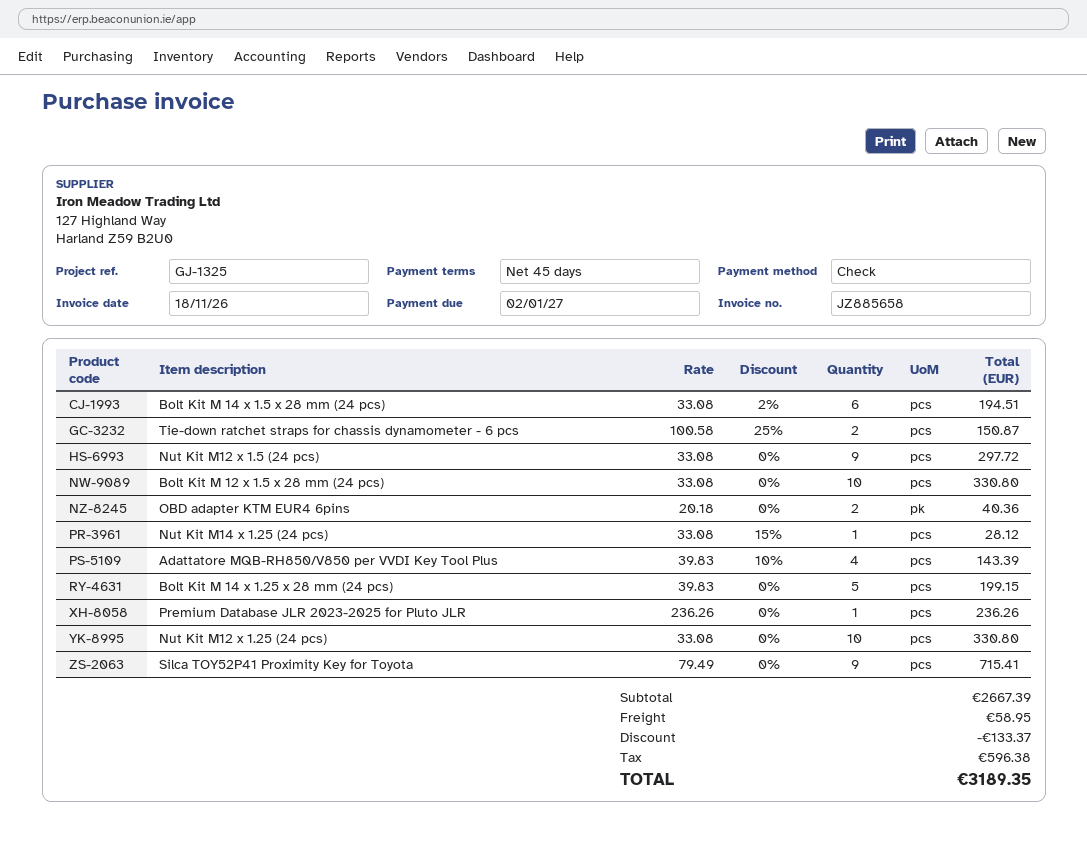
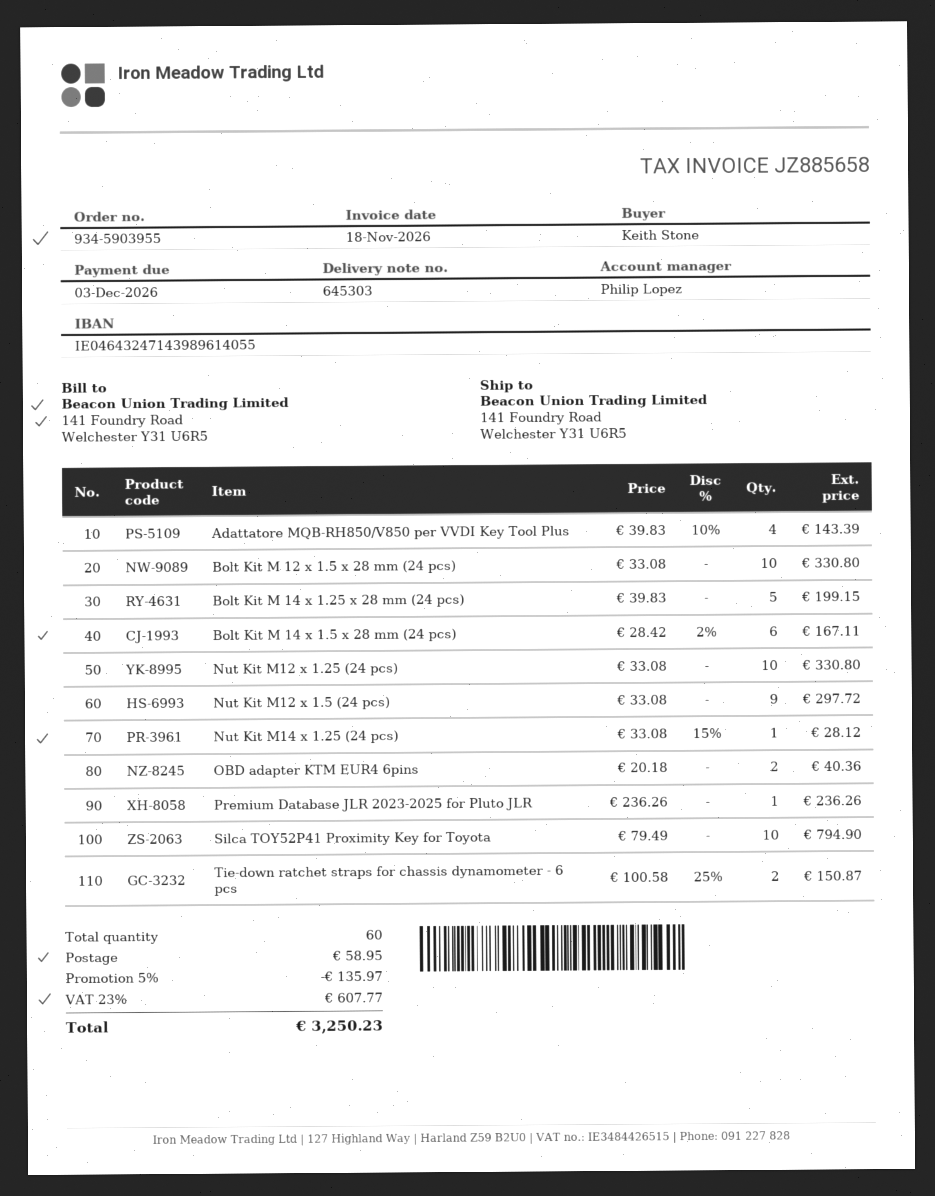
due date: 2027-01-02 -> 2026-12-03
Bolt Kit M 14 x 1.5 x 28 mm (24 pcs): 6 x 33.08 - 2% = 194.51 -> 6 x 28.42 - 2% = 167.11
Silca TOY52P41 Proximity Key for Toyota: 9 x 79.49 = 715.41 -> 10 x 79.49 = 794.90
discount: 133.37 -> 135.97
tax: 596.38 -> 607.77
total: 3189.35 -> 3250.23

